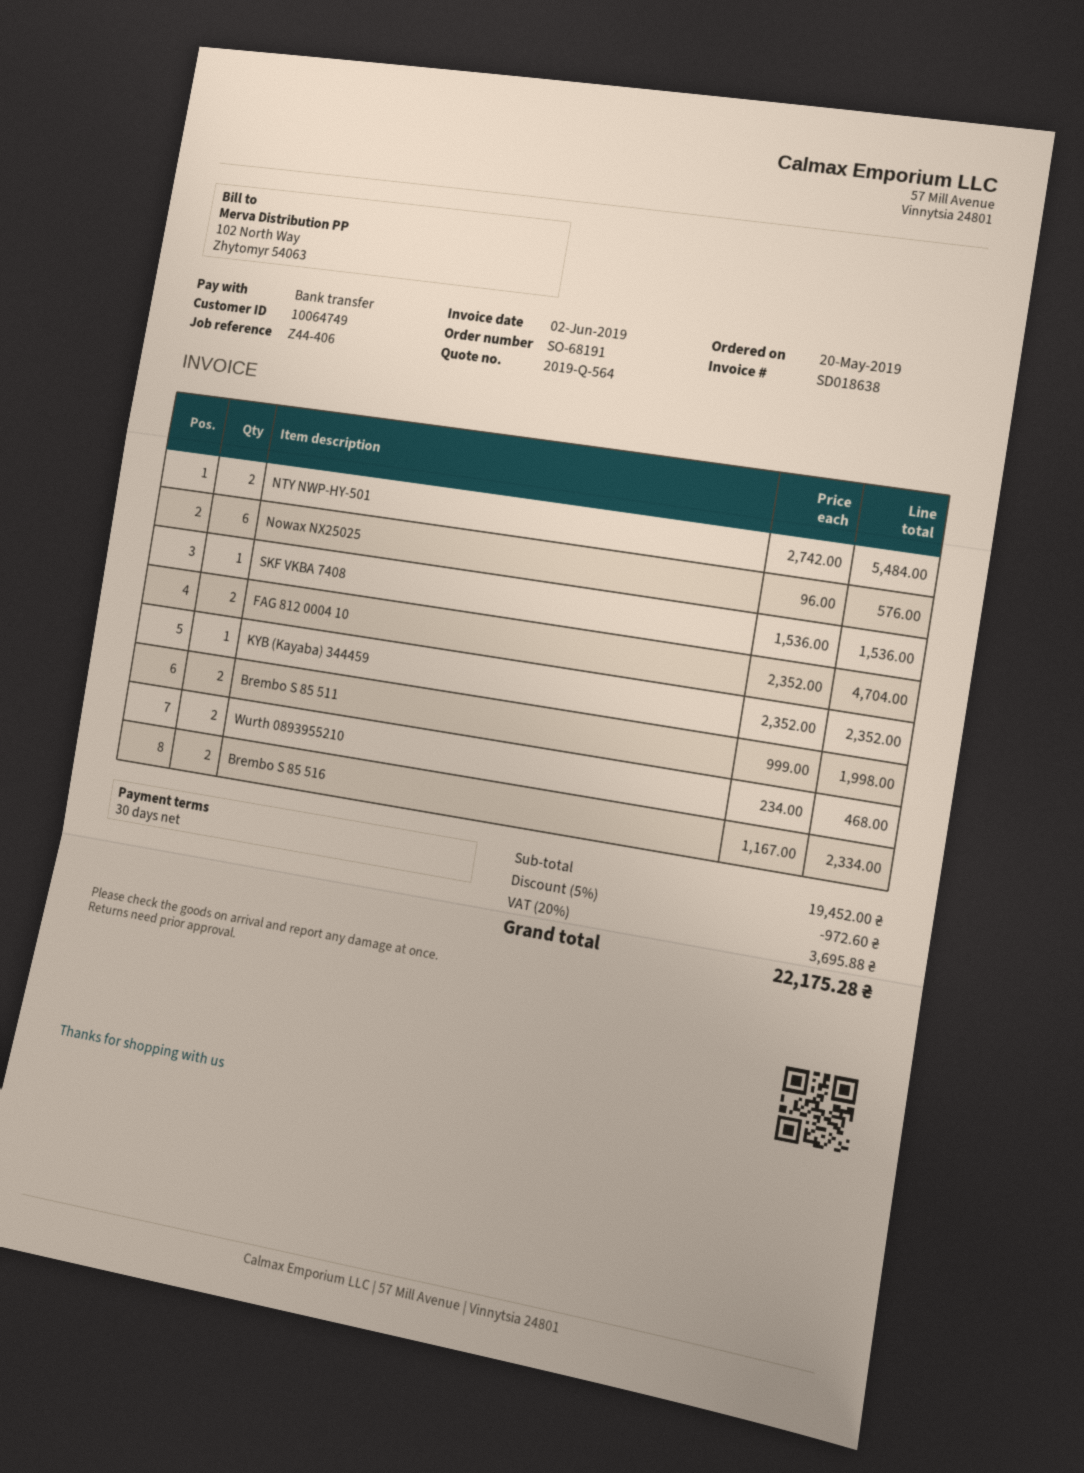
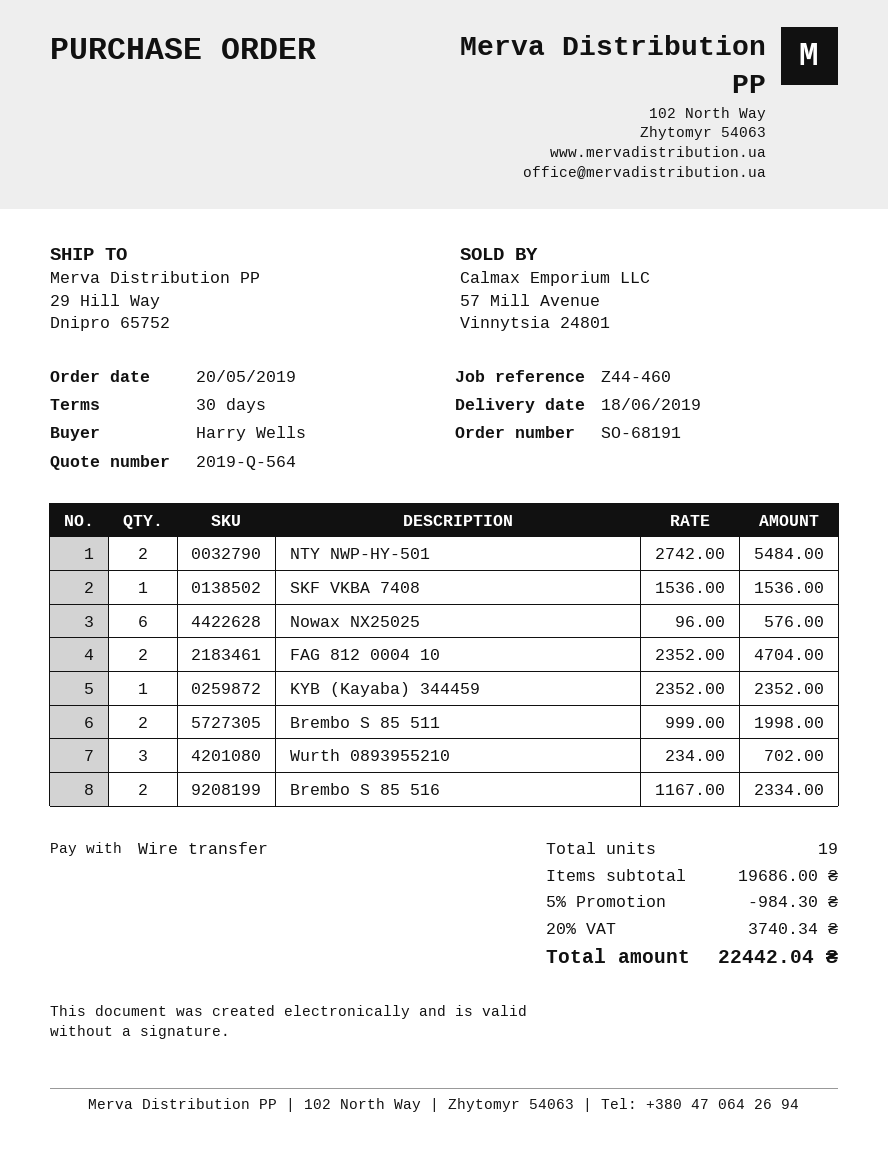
reference: Z44-406 -> Z44-460
Wurth 0893955210: 2 x 234.00 = 468.00 -> 3 x 234.00 = 702.00
subtotal: 19452.00 -> 19686.00
discount: 5% = 972.60 -> 5% = 984.30
tax: 20% = 3695.88 -> 20% = 3740.34
total: 22175.28 -> 22442.04

